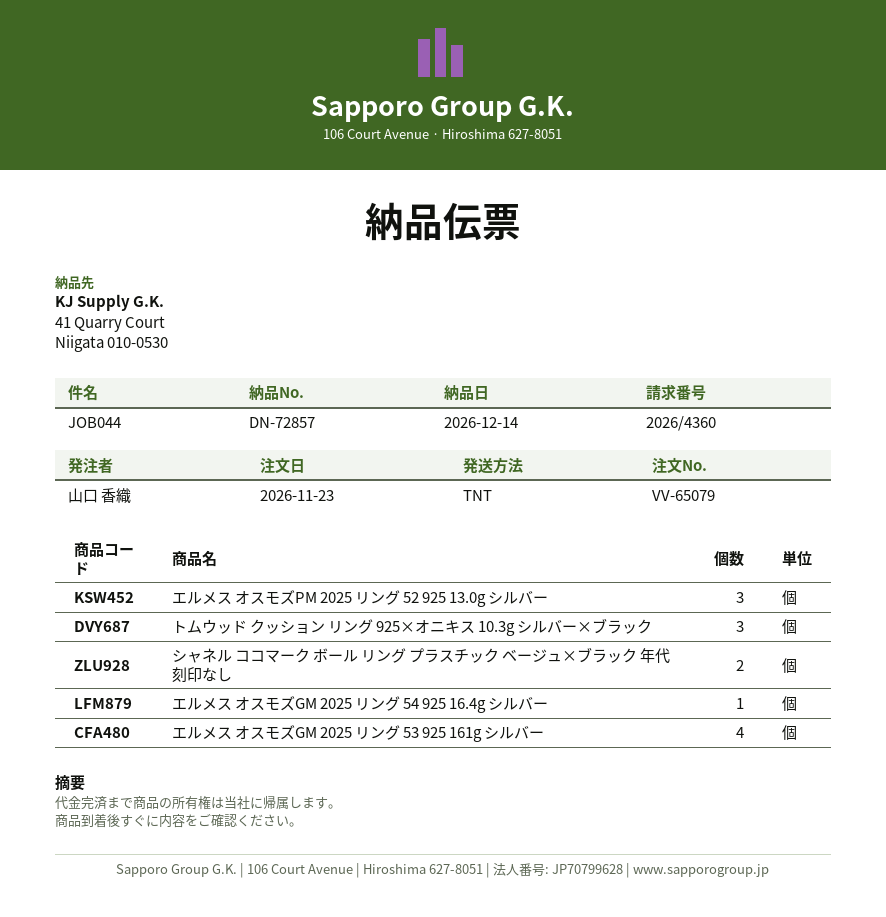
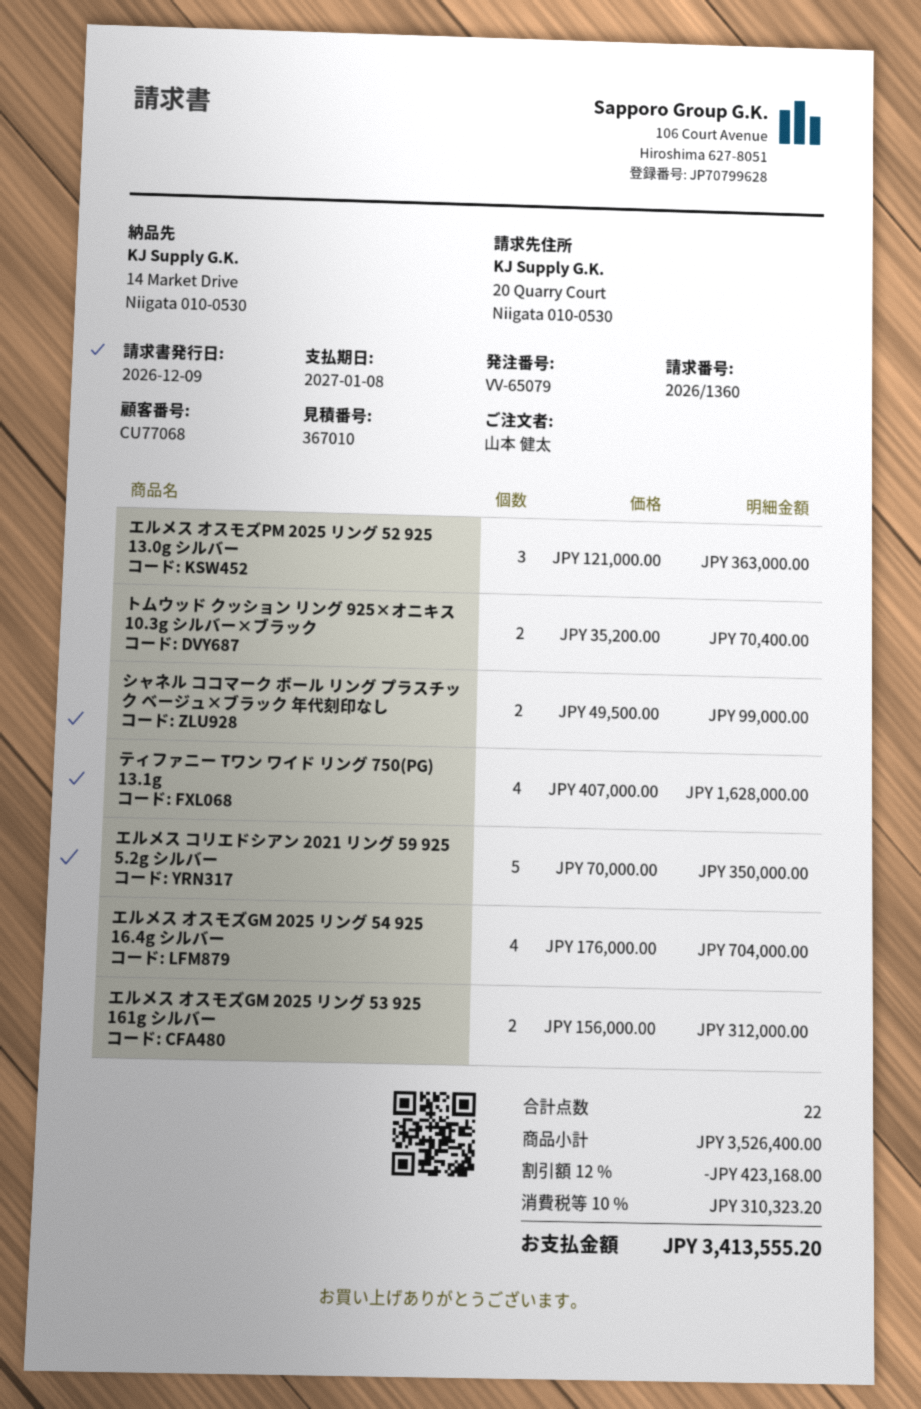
invoice number: 2026/4360 -> 2026/1360
ordered by: 山口 香織 -> 山本 健太
ship to: 41 Quarry Court, Niigata 010-0530 -> 14 Market Drive, Niigata 010-0530
トムウッド クッション リング 925×オニキス 10.3g シルバー×ブラック: 3 -> 2
エルメス オスモズGM 2025 リング 54 925 16.4g シルバー: 1 -> 4
エルメス オスモズGM 2025 リング 53 925 161g シルバー: 4 -> 2
ティファニー Tワン ワイド リング 750(PG) 13.1g: none -> 4
エルメス コリエドシアン 2021 リング 59 925 5.2g シルバー: none -> 5

